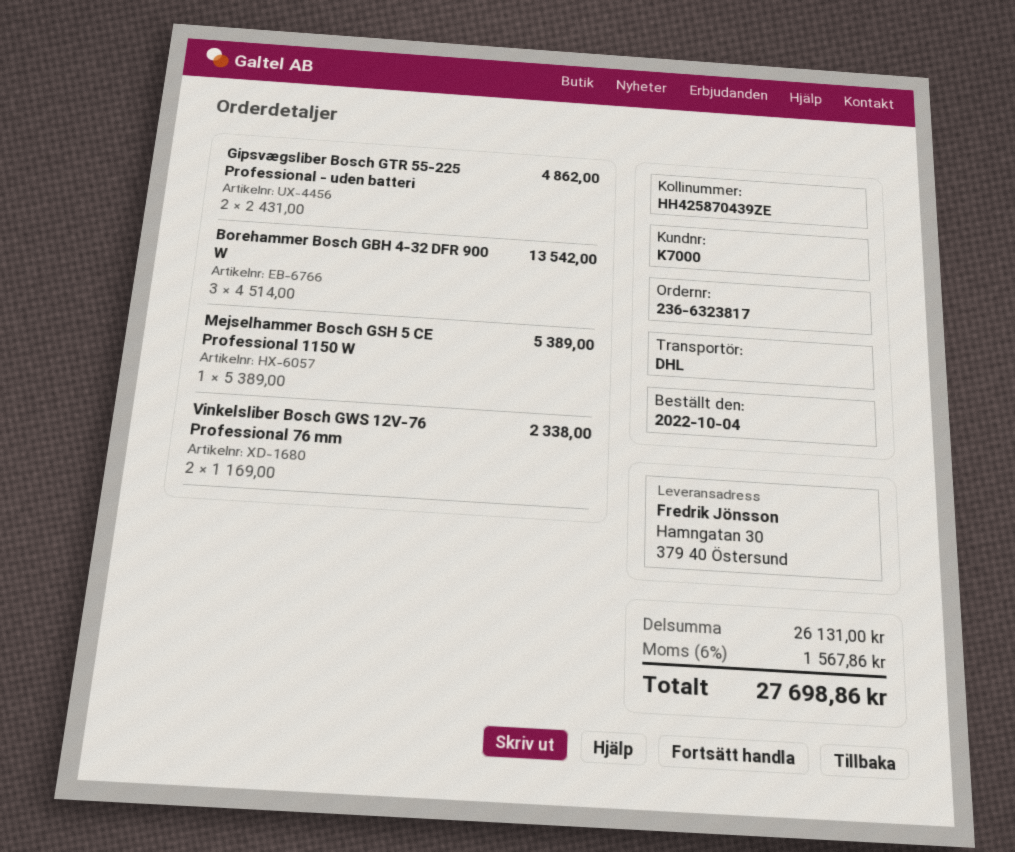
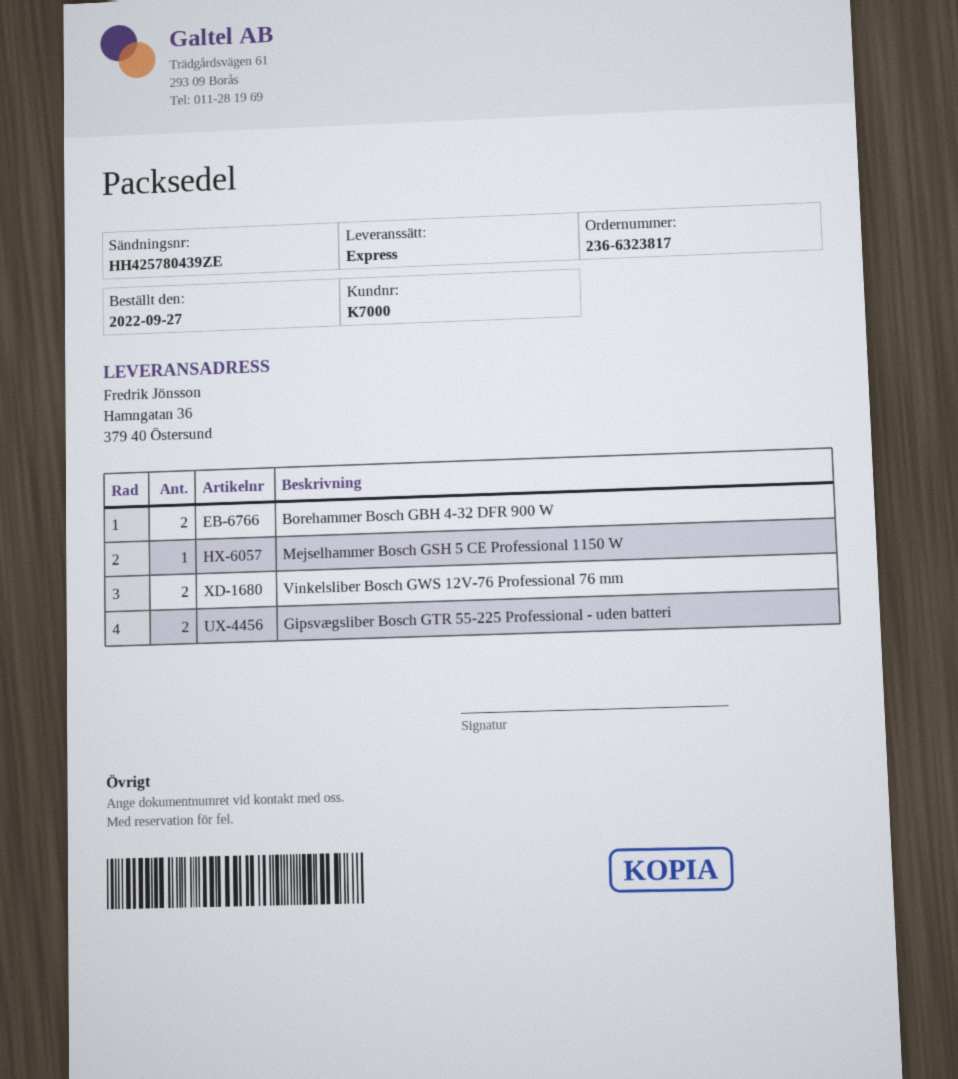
order date: 2022-10-04 -> 2022-09-27
shipping method: DHL -> express
tracking number: HH425870439ZE -> HH425780439ZE
ship to: Hamngatan 30, 379 40 Östersund -> Hamngatan 36, 379 40 Östersund
Borehammer Bosch GBH 4-32 DFR 900 W: 3 -> 2

